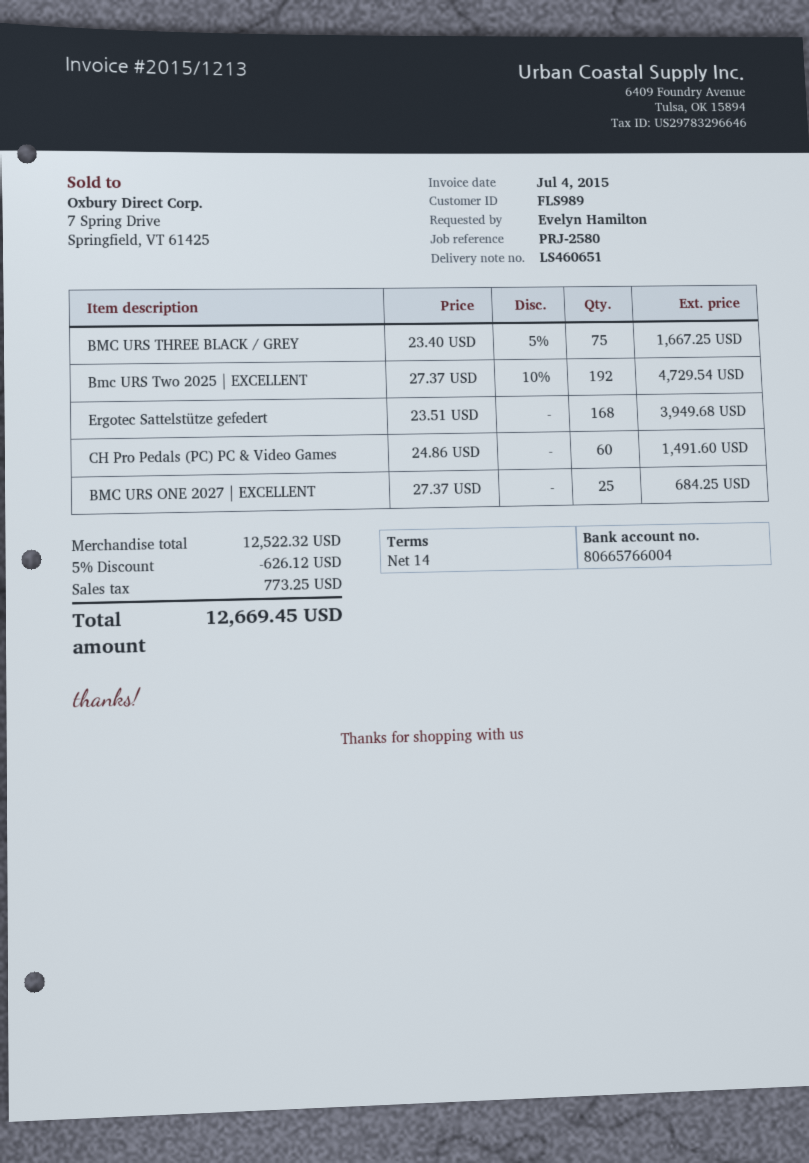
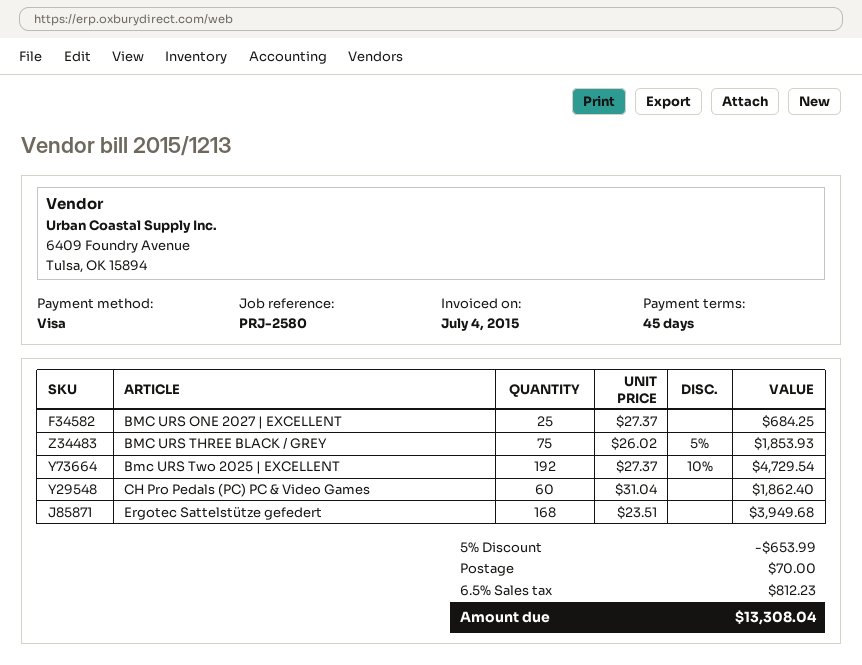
payment terms: 14 days -> 45 days
BMC URS THREE BLACK / GREY: 75 x 23.40 - 5% = 1667.25 -> 75 x 26.02 - 5% = 1853.93
CH Pro Pedals (PC) PC & Video Games: 60 x 24.86 = 1491.60 -> 60 x 31.04 = 1862.40
discount: 5% = 626.12 -> 5% = 653.99
shipping: none -> 70.00
tax: 773.25 -> 812.23
total: 12669.45 -> 13308.04

